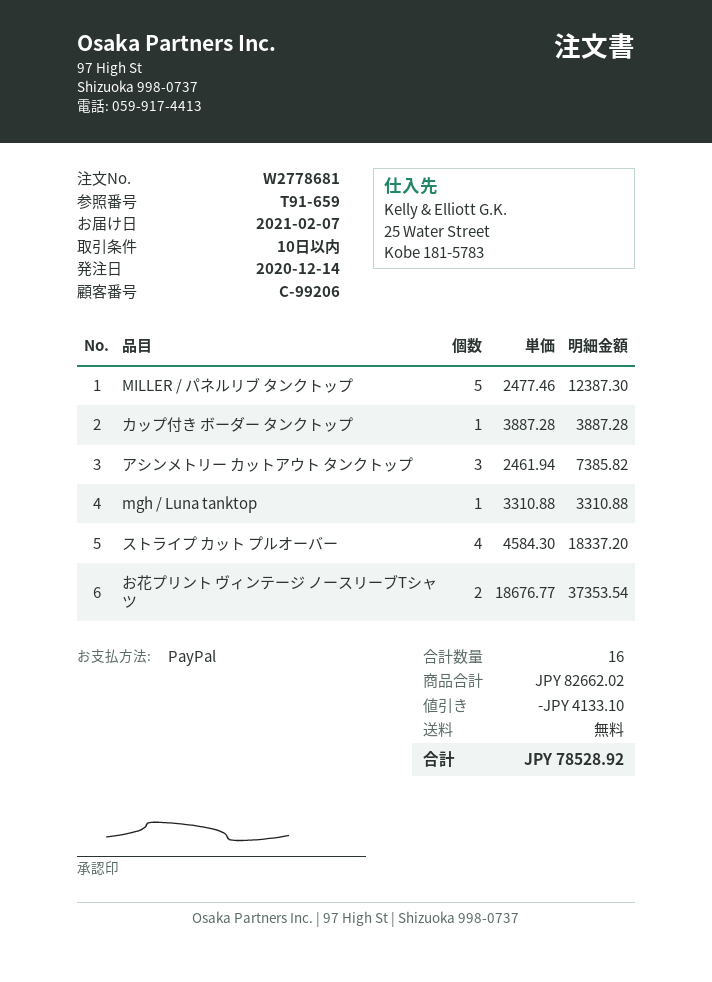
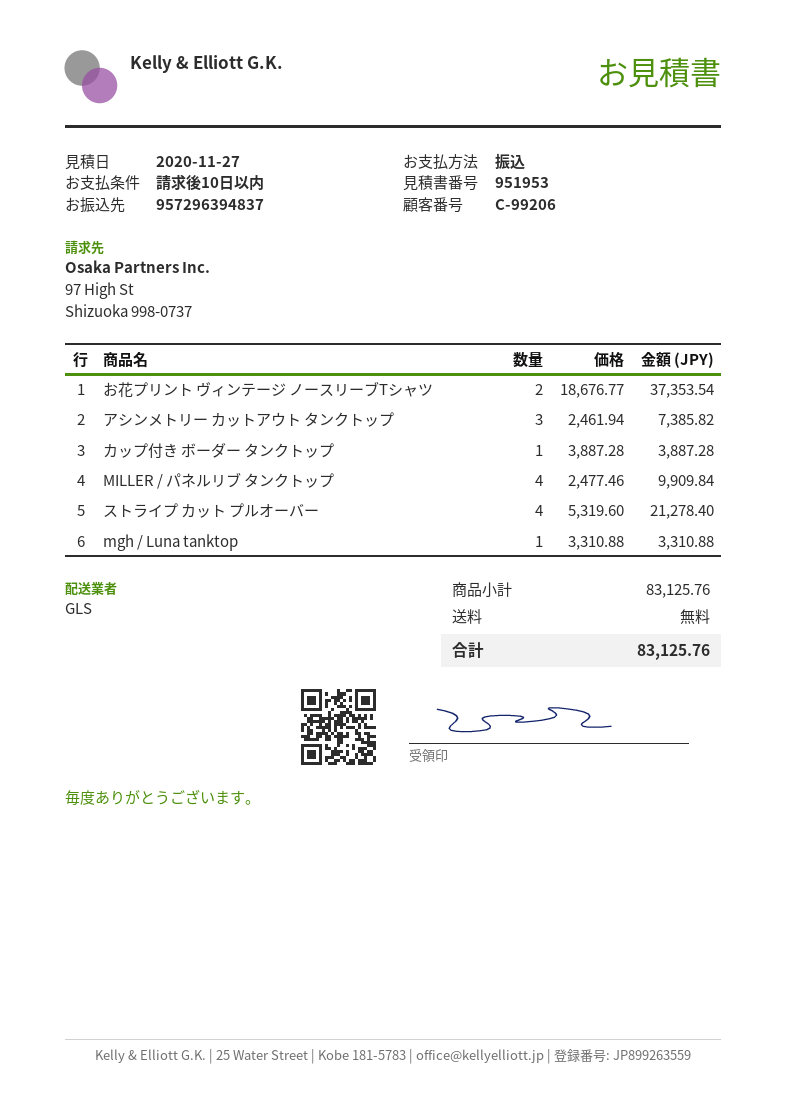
payment method: PayPal -> bank transfer
MILLER / パネルリブ タンクトップ: 5 x 2477.46 = 12387.30 -> 4 x 2477.46 = 9909.84
ストライプ カット プルオーバー: 4 x 4584.30 = 18337.20 -> 4 x 5319.60 = 21278.40
subtotal: 82662.02 -> 83125.76
discount: 4133.10 -> none
total: 78528.92 -> 83125.76

